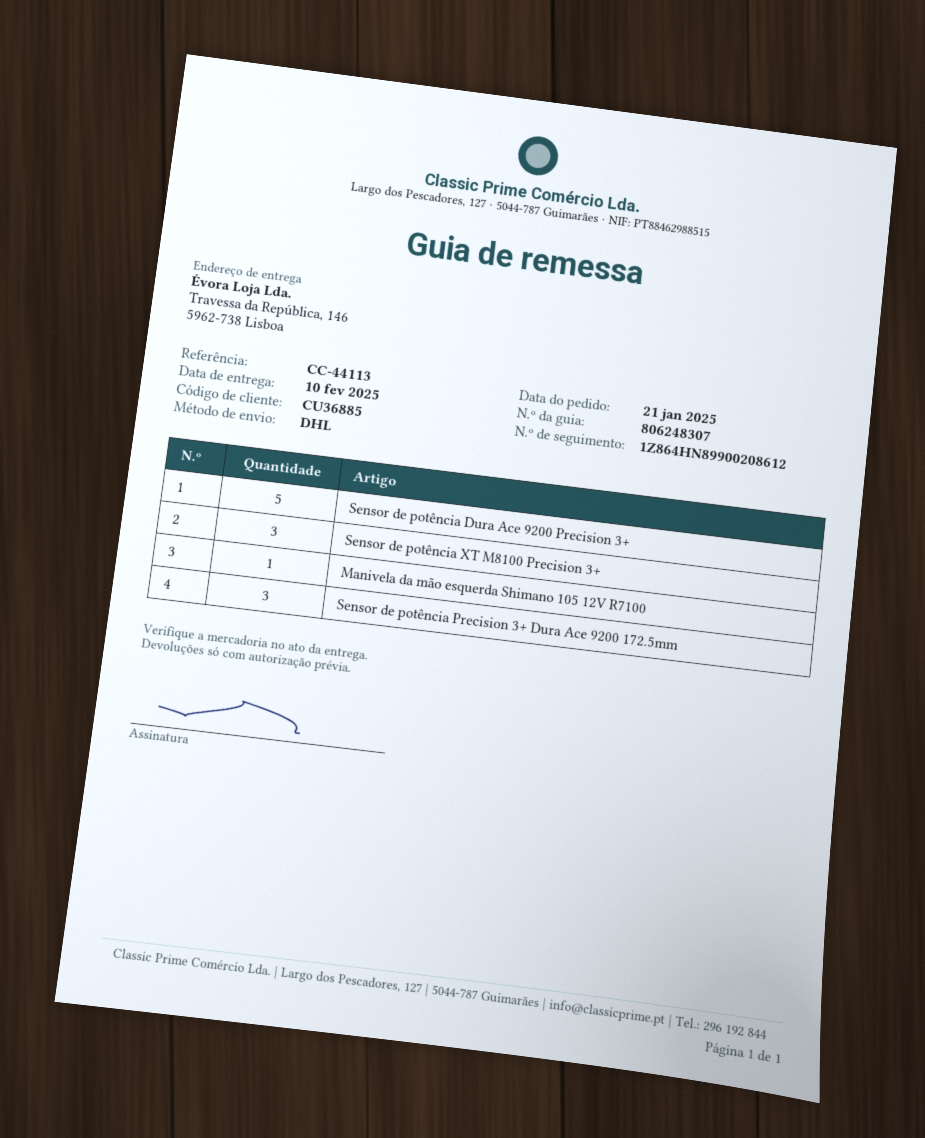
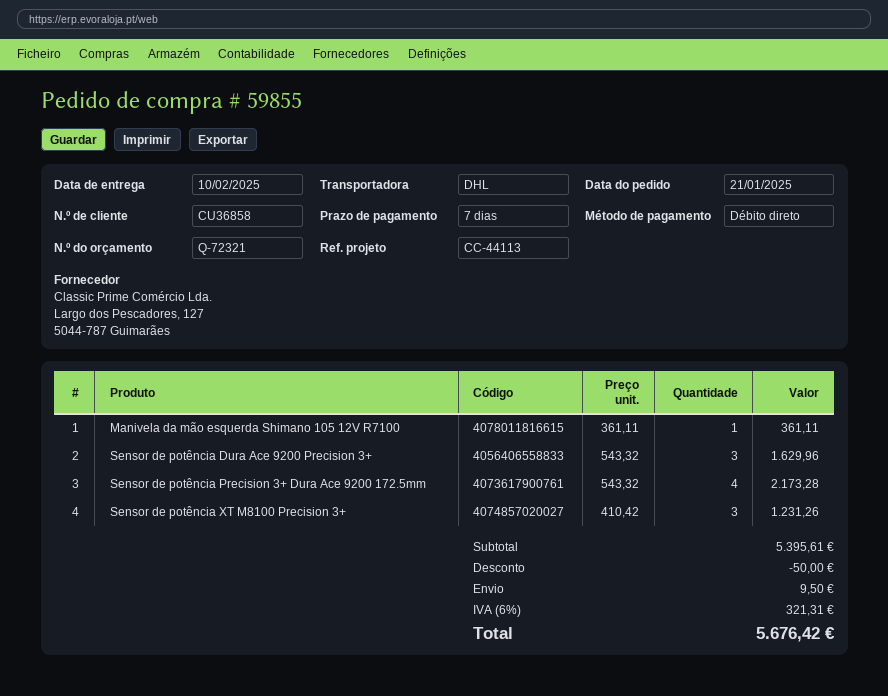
customer number: CU36885 -> CU36858
Sensor de potência Dura Ace 9200 Precision 3+: 5 -> 3
Sensor de potência Precision 3+ Dura Ace 9200 172.5mm: 3 -> 4

